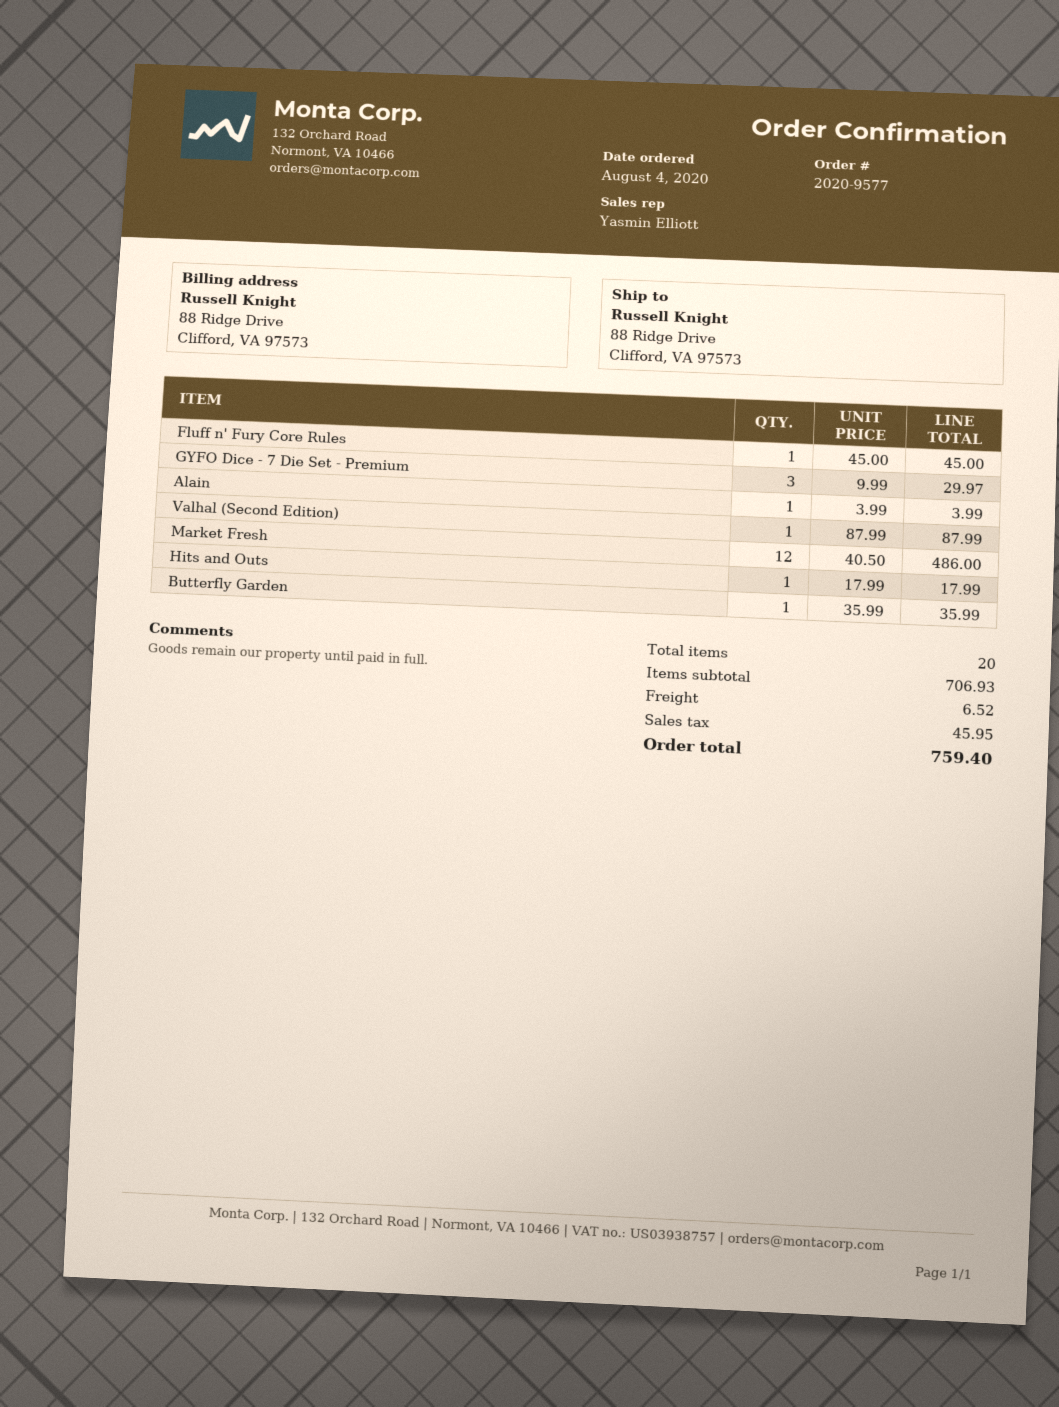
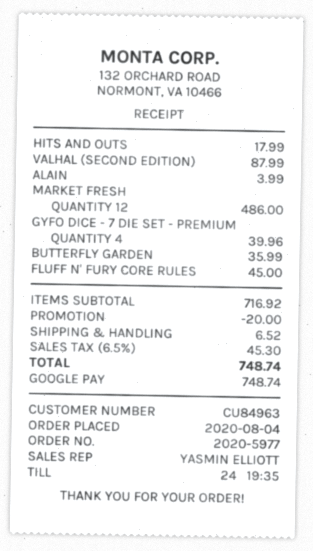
order number: 2020-9577 -> 2020-5977
GYFO Dice - 7 Die Set - Premium: 3 for 29.97 -> 4 for 39.96
subtotal: 706.93 -> 716.92
discount: none -> 20.00
tax: 45.95 -> 45.30
total: 759.40 -> 748.74

